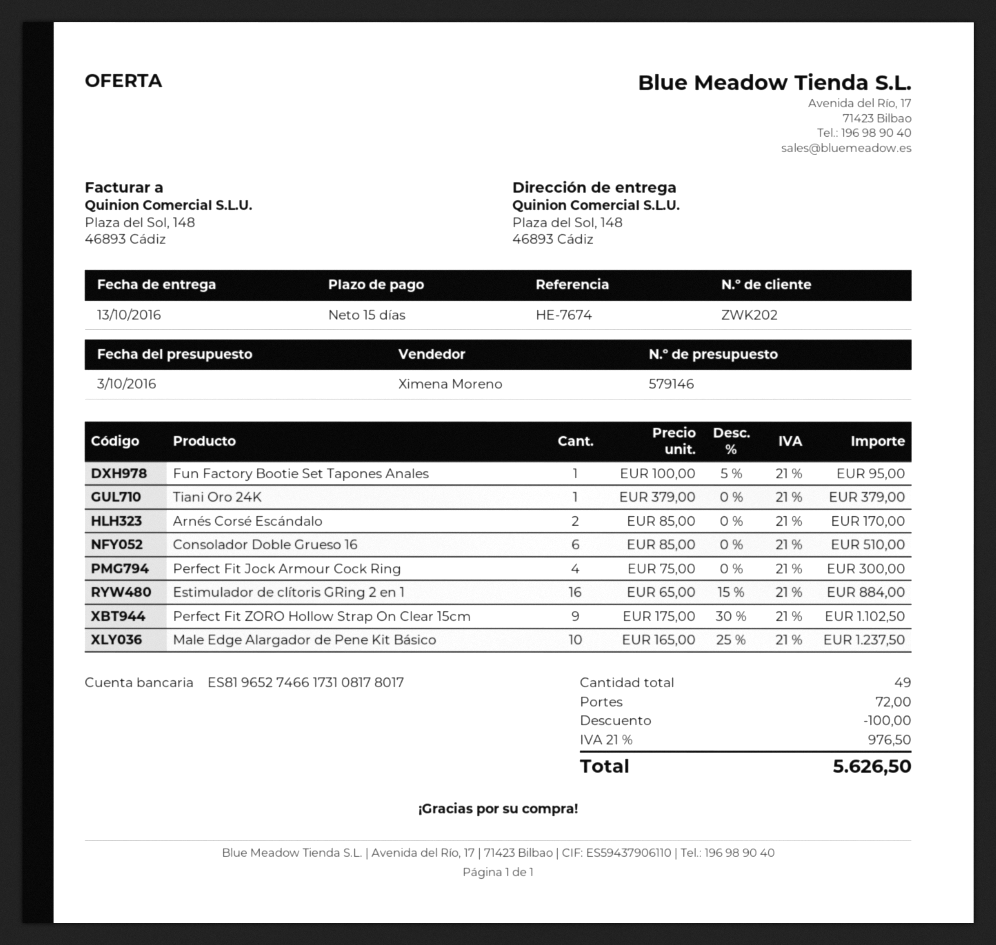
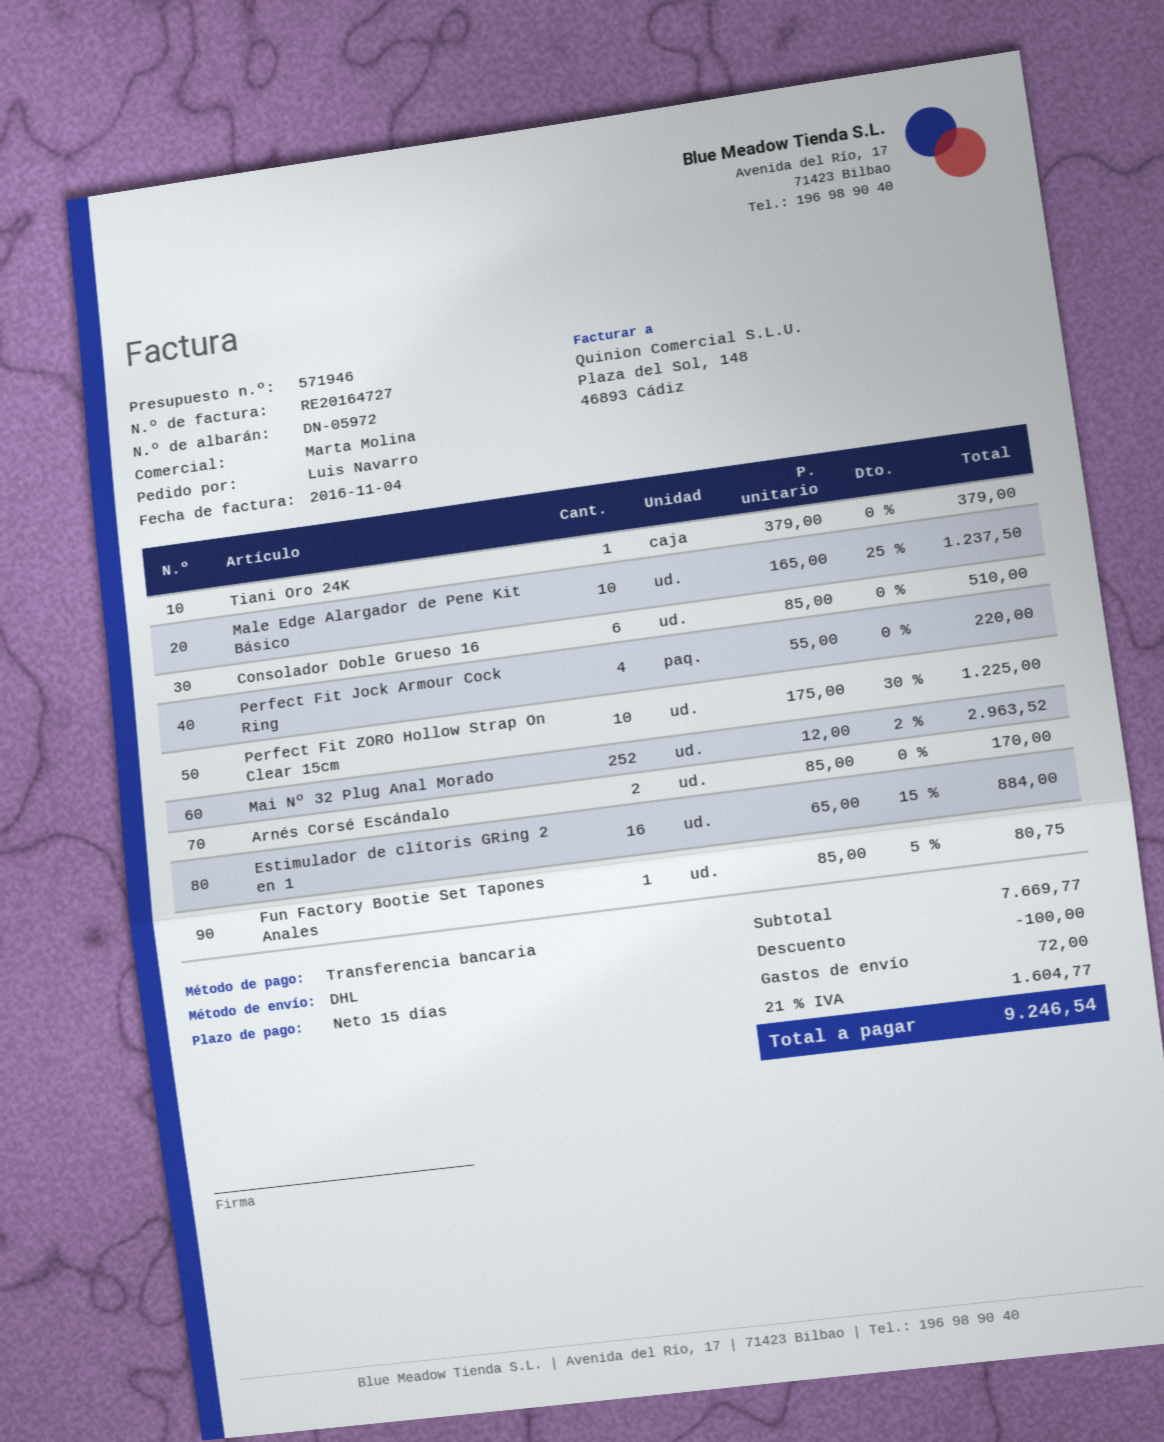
quote number: 579146 -> 571946
sales rep: Ximena Moreno -> Marta Molina
Fun Factory Bootie Set Tapones Anales: 1 x 100.00 - 5% = 95.00 -> 1 x 85.00 - 5% = 80.75
Perfect Fit Jock Armour Cock Ring: 4 x 75.00 = 300.00 -> 4 x 55.00 = 220.00
Perfect Fit ZORO Hollow Strap On Clear 15cm: 9 x 175.00 - 30% = 1102.50 -> 10 x 175.00 - 30% = 1225.00
Mai Nº 32 Plug Anal Morado: none -> 252 x 12.00 - 2% = 2963.52
tax: 21% = 976.50 -> 21% = 1604.77
total: 5626.50 -> 9246.54

